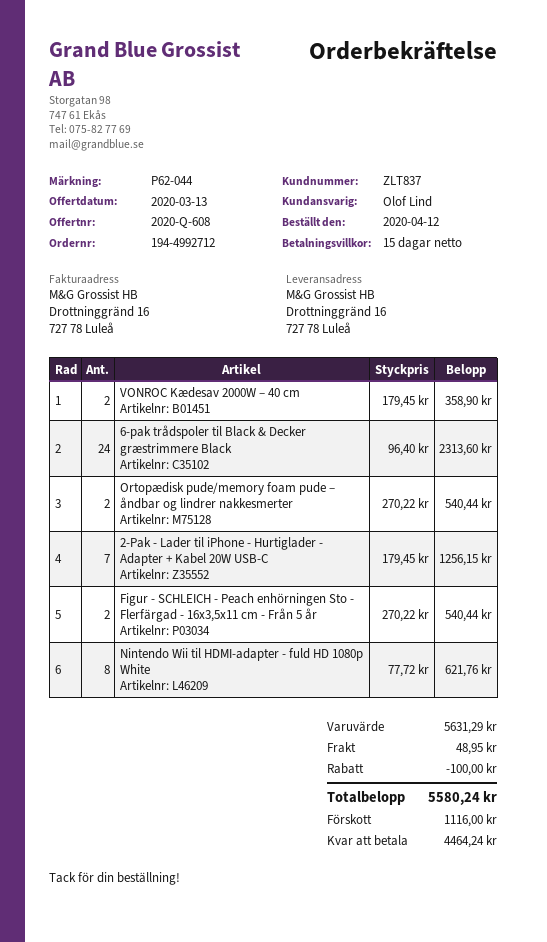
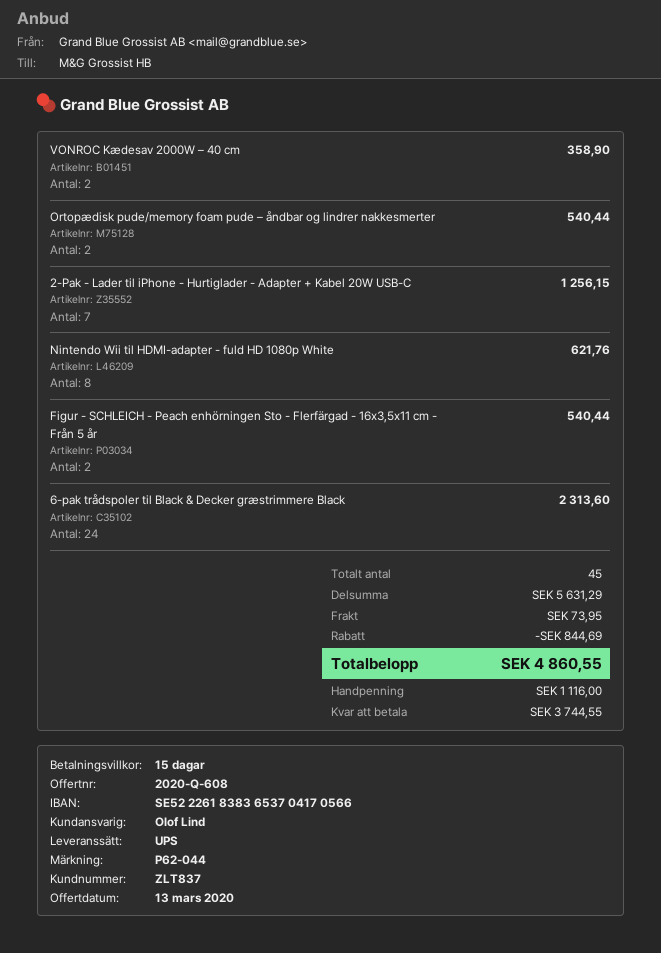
discount: 100.00 -> 844.69
shipping: 48.95 -> 73.95
total: 5580.24 -> 4860.55
balance: 4464.24 -> 3744.55

